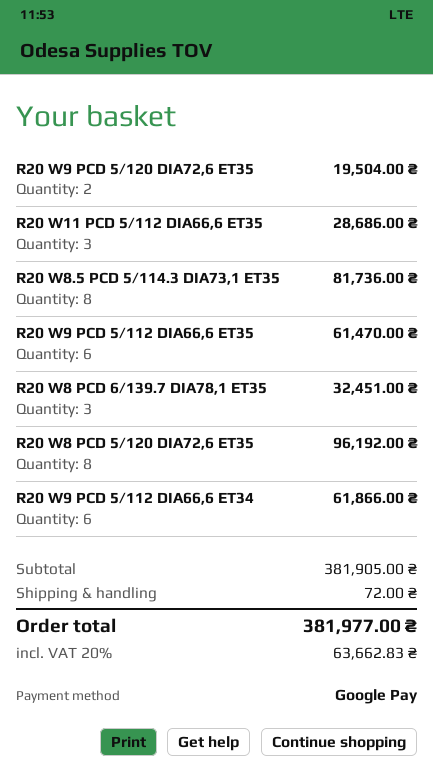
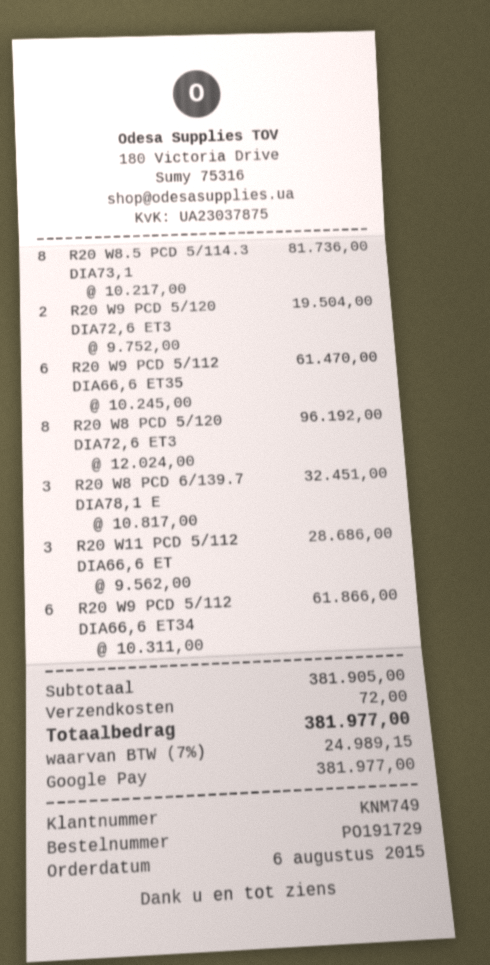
tax: 20% = 63662.83 -> 7% = 24989.15

